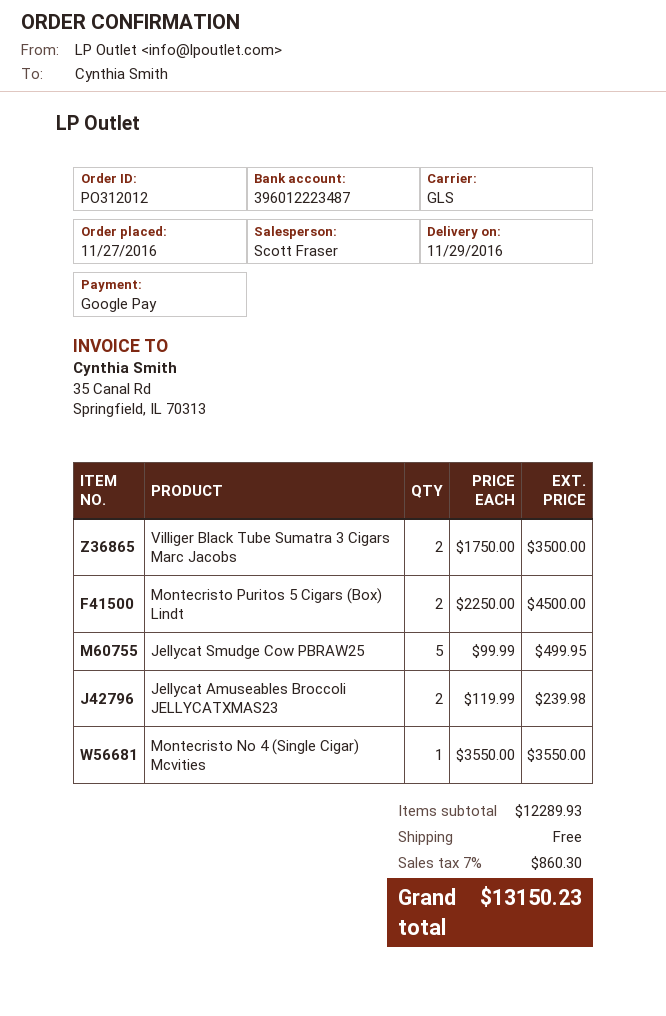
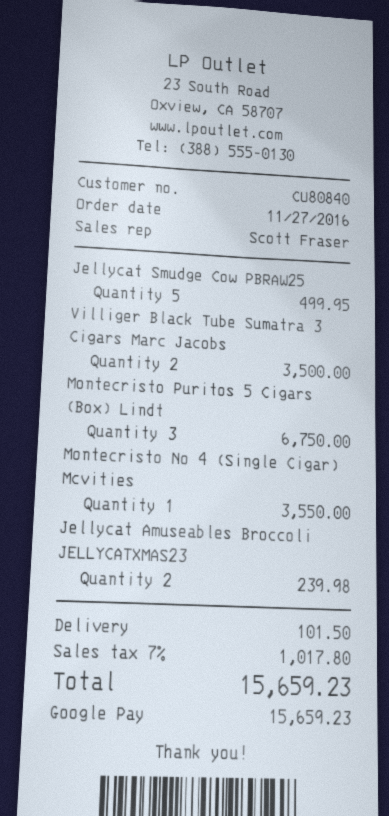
Montecristo Puritos 5 Cigars (Box) Lindt: 2 for 4500.00 -> 3 for 6750.00
shipping: 0.00 -> 101.50
tax: 7% = 860.30 -> 7% = 1017.80
total: 13150.23 -> 15659.23

